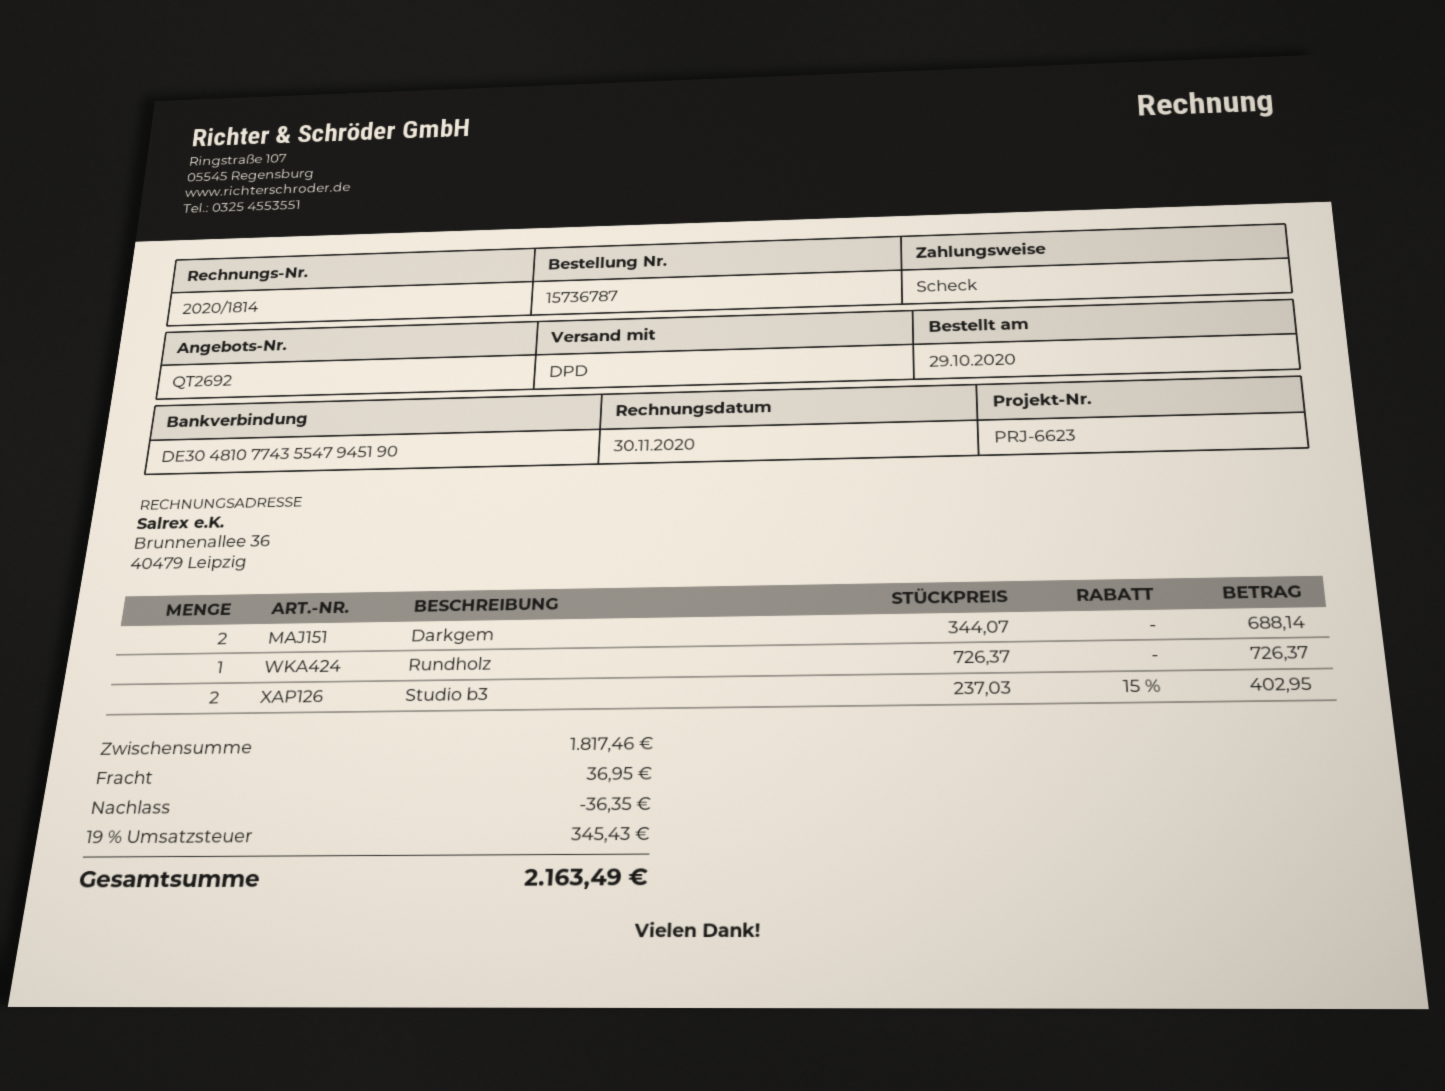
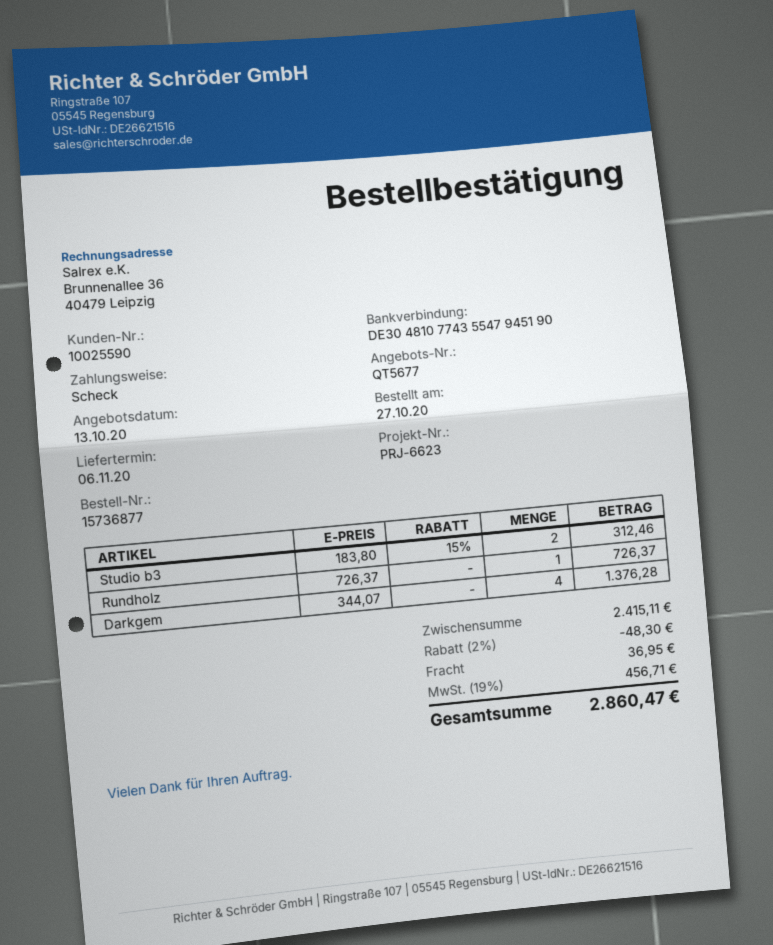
quote number: QT2692 -> QT5677
order number: 15736787 -> 15736877
order date: 2020-10-29 -> 2020-10-27
Darkgem: 2 x 344.07 = 688.14 -> 4 x 344.07 = 1376.28
Studio b3: 2 x 237.03 - 15% = 402.95 -> 2 x 183.80 - 15% = 312.46
subtotal: 1817.46 -> 2415.11
discount: 36.35 -> 48.30
tax: 19% = 345.43 -> 19% = 456.71
total: 2163.49 -> 2860.47

